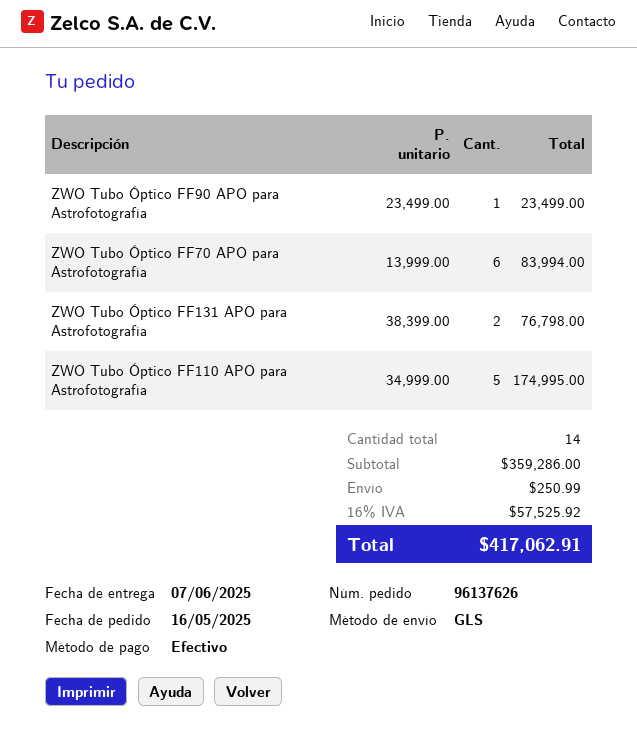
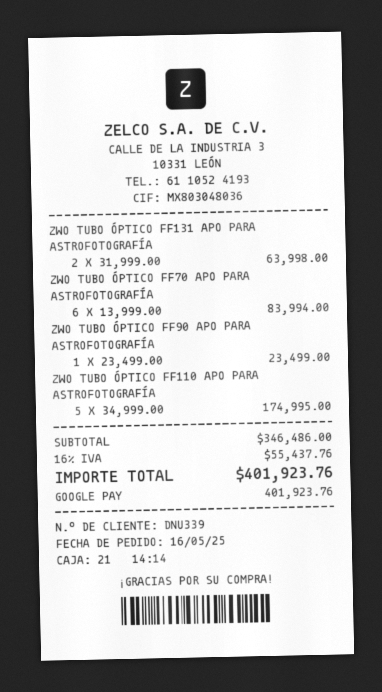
payment method: cash -> Google Pay
ZWO Tubo Óptico FF131 APO para Astrofotografía: 2 x 38399.00 = 76798.00 -> 2 x 31999.00 = 63998.00
subtotal: 359286.00 -> 346486.00
shipping: 250.99 -> none
tax: 16% = 57525.92 -> 16% = 55437.76
total: 417062.91 -> 401923.76

